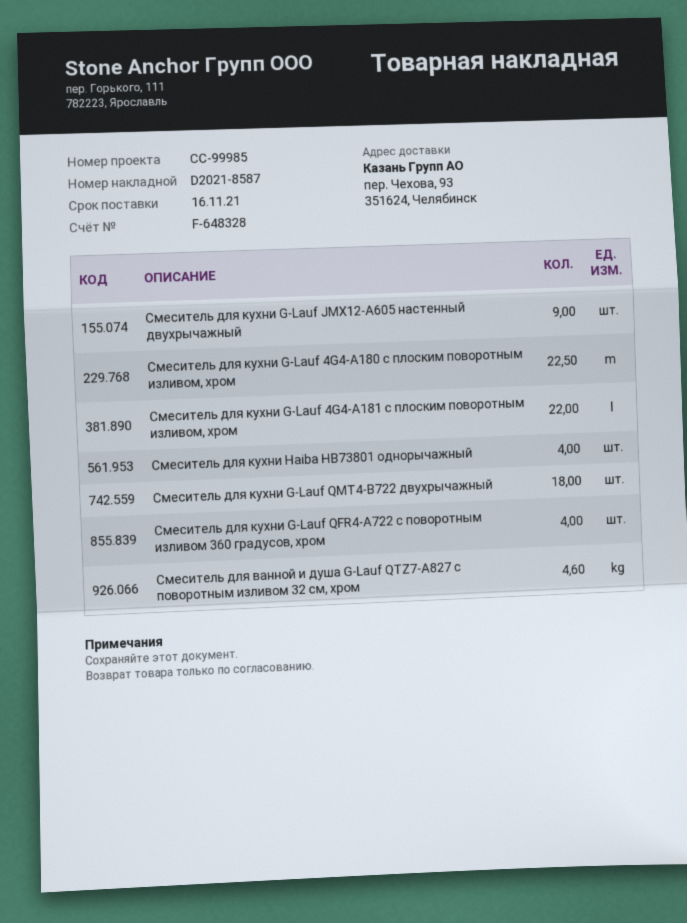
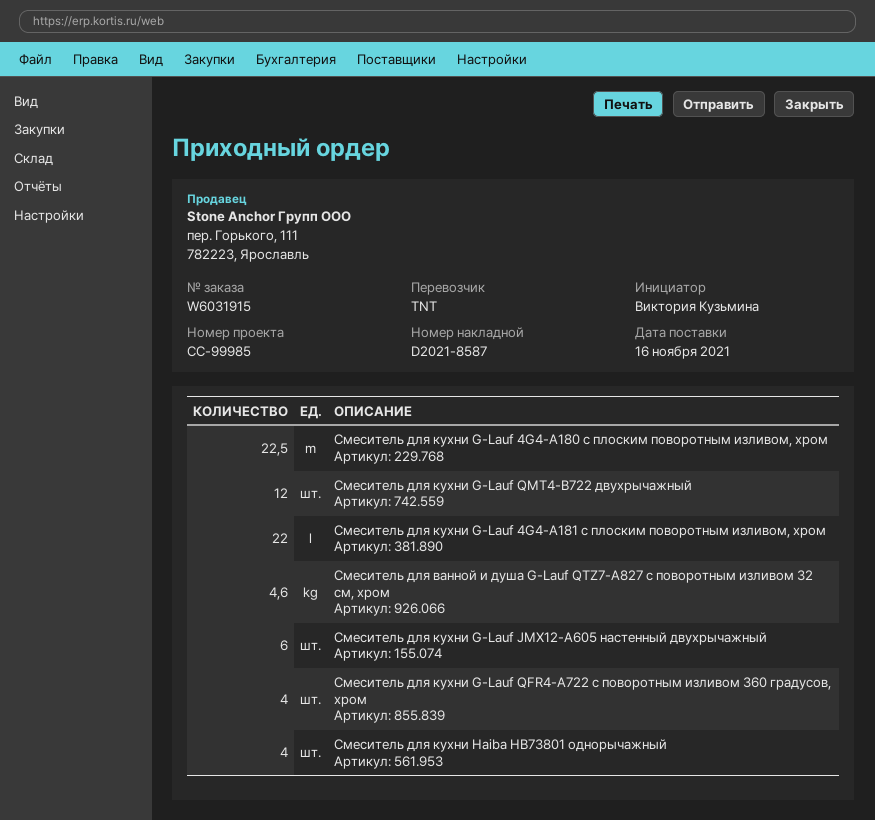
Смеситель для кухни G-Lauf JMX12-A605 настенный двухрычажный: 9 -> 6
Смеситель для кухни G-Lauf QMT4-B722 двухрычажный: 18 -> 12

